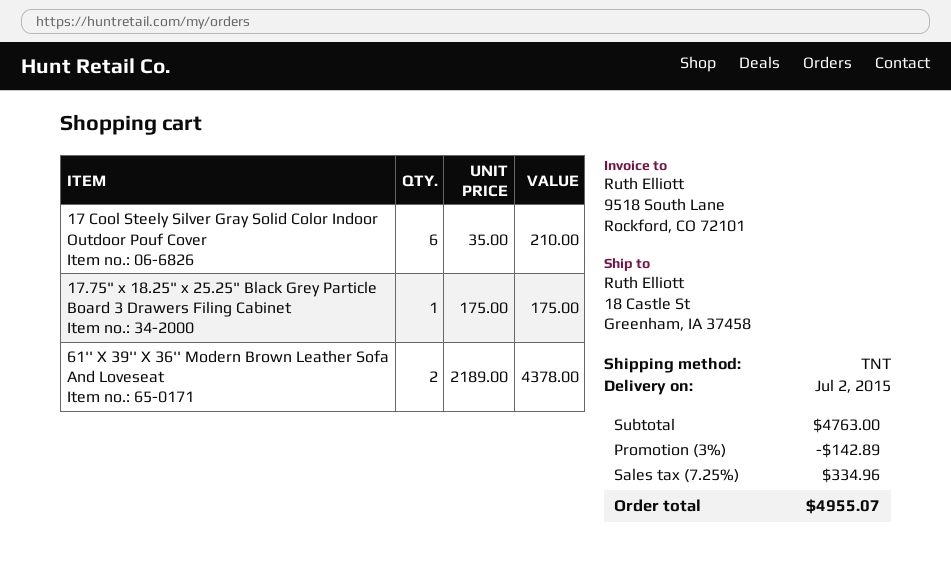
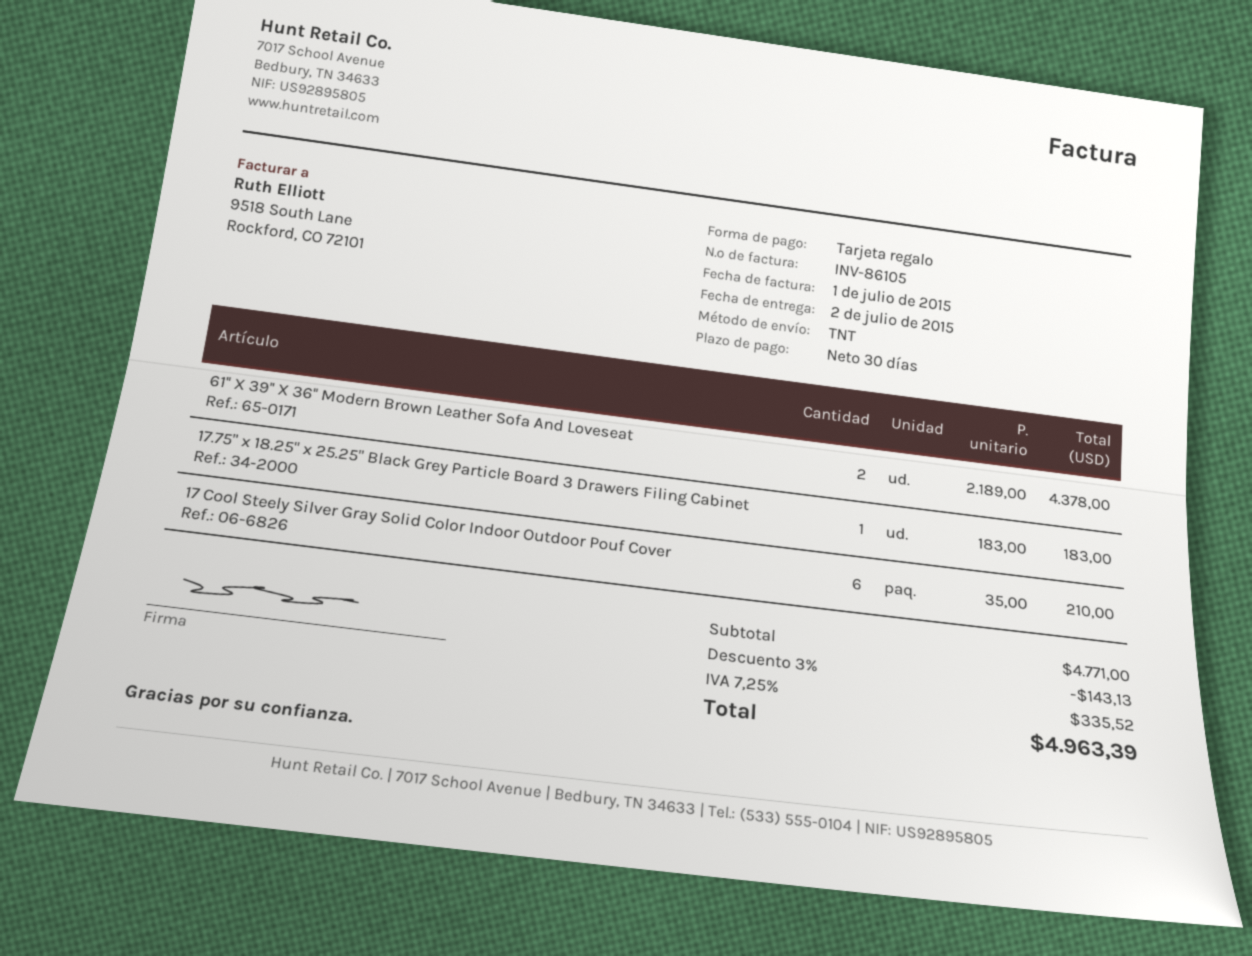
17.75" x 18.25" x 25.25" Black Grey Particle Board 3 Drawers Filing Cabinet: 1 x 175.00 = 175.00 -> 1 x 183.00 = 183.00
subtotal: 4763.00 -> 4771.00
discount: 3% = 142.89 -> 3% = 143.13
tax: 7.25% = 334.96 -> 7.25% = 335.52
total: 4955.07 -> 4963.39

